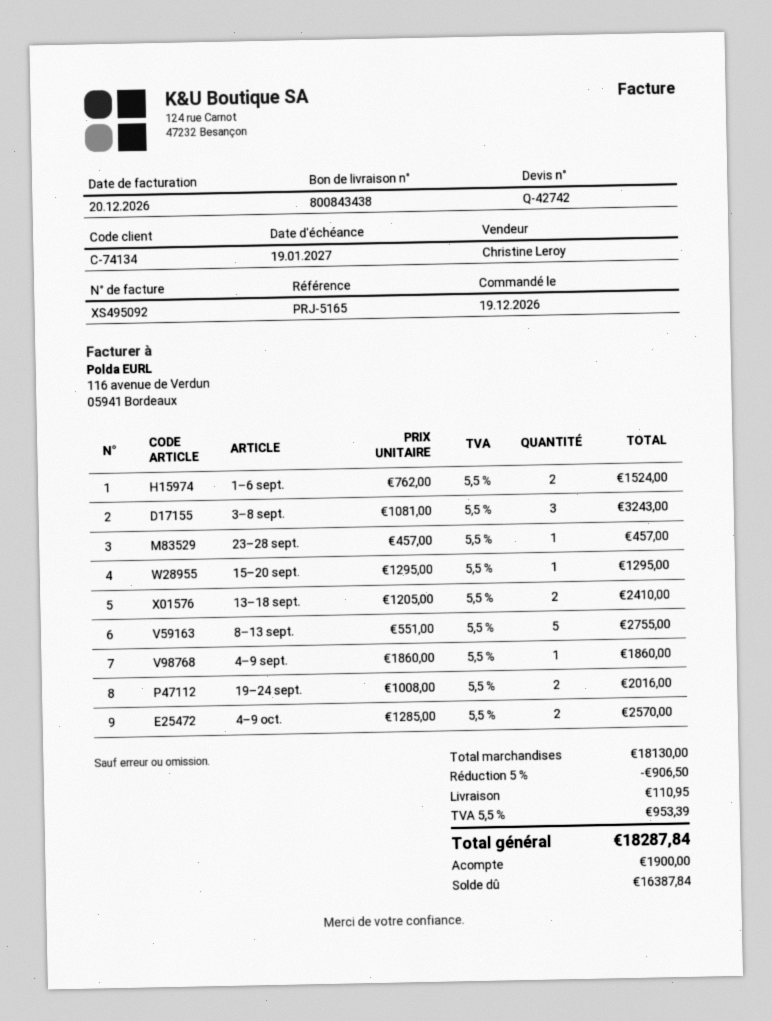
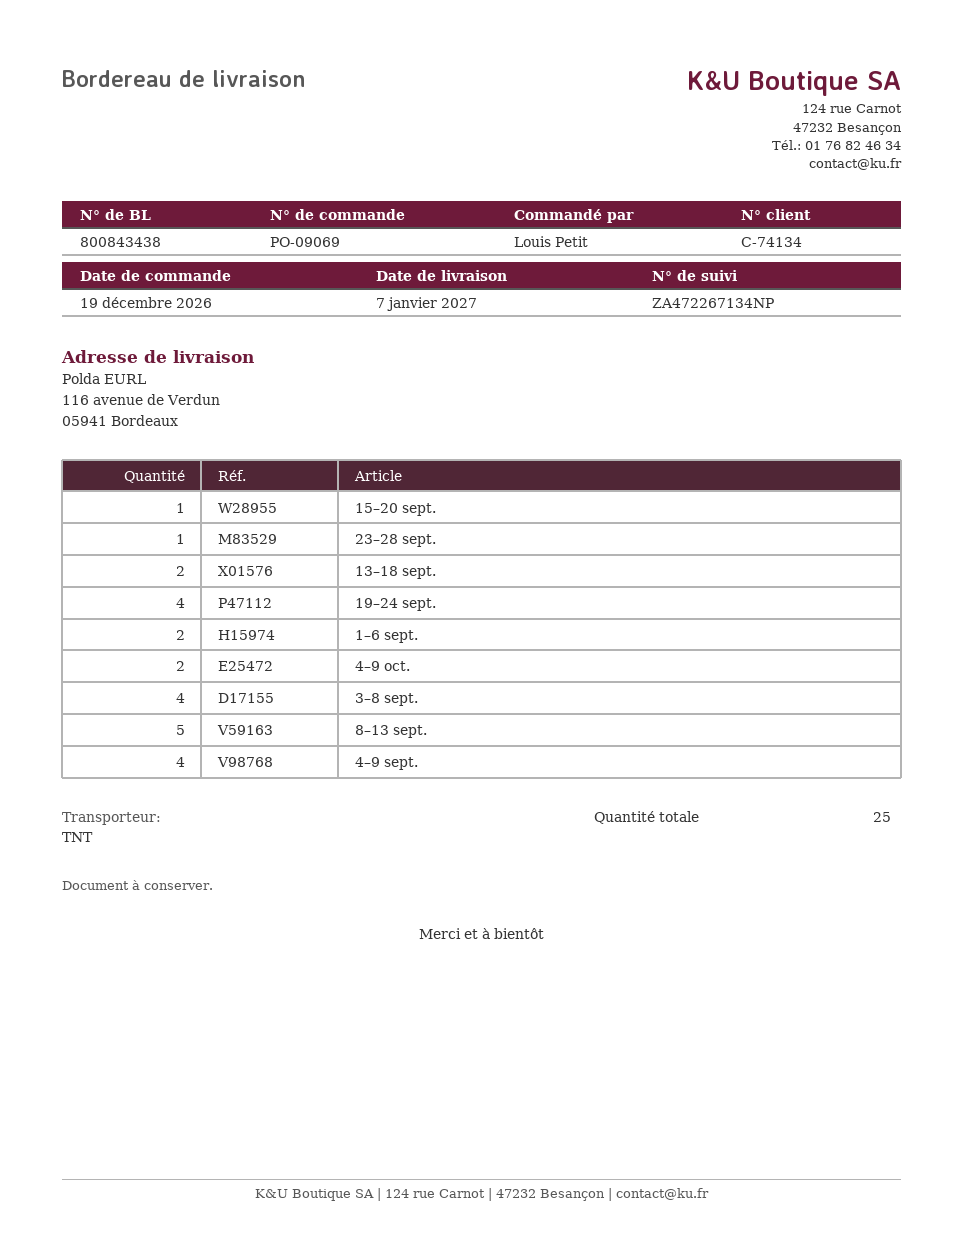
3–8 sept.: 3 -> 4
4–9 sept.: 1 -> 4
19–24 sept.: 2 -> 4

